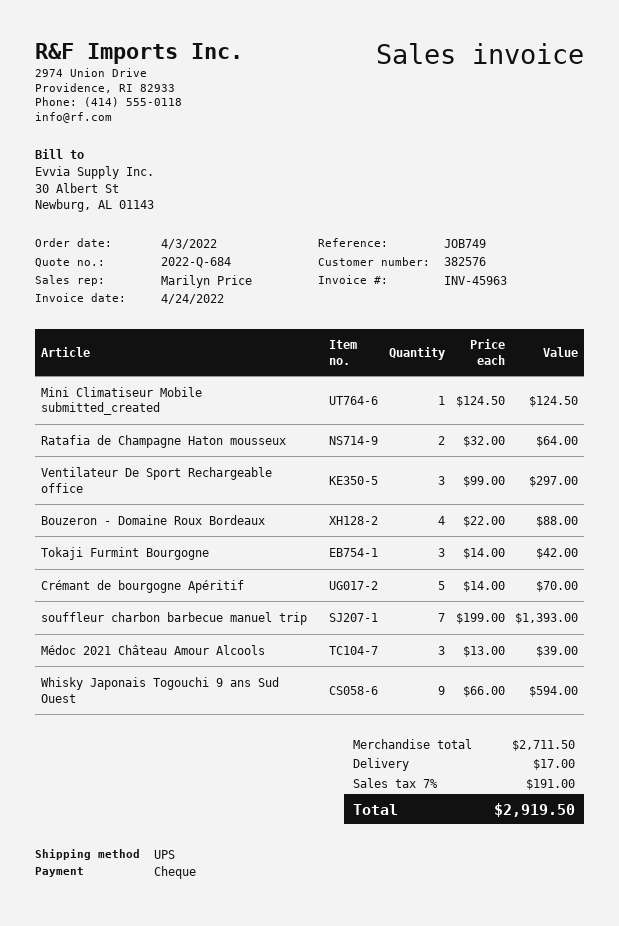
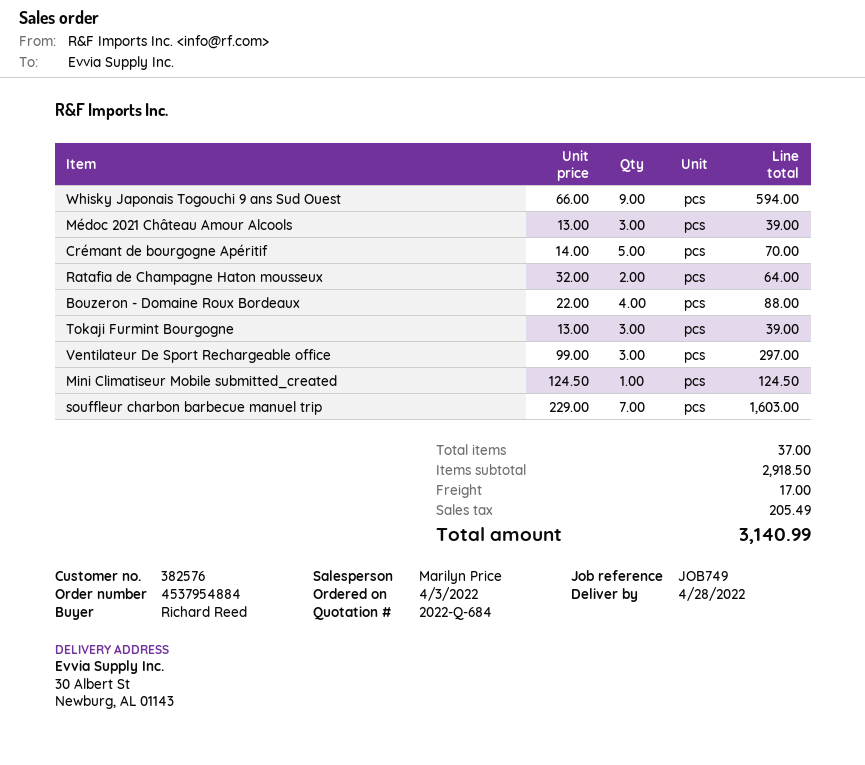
Tokaji Furmint Bourgogne: 3 x 14.00 = 42.00 -> 3 x 13.00 = 39.00
souffleur charbon barbecue manuel trip: 7 x 199.00 = 1393.00 -> 7 x 229.00 = 1603.00
subtotal: 2711.50 -> 2918.50
tax: 191.00 -> 205.49
total: 2919.50 -> 3140.99

